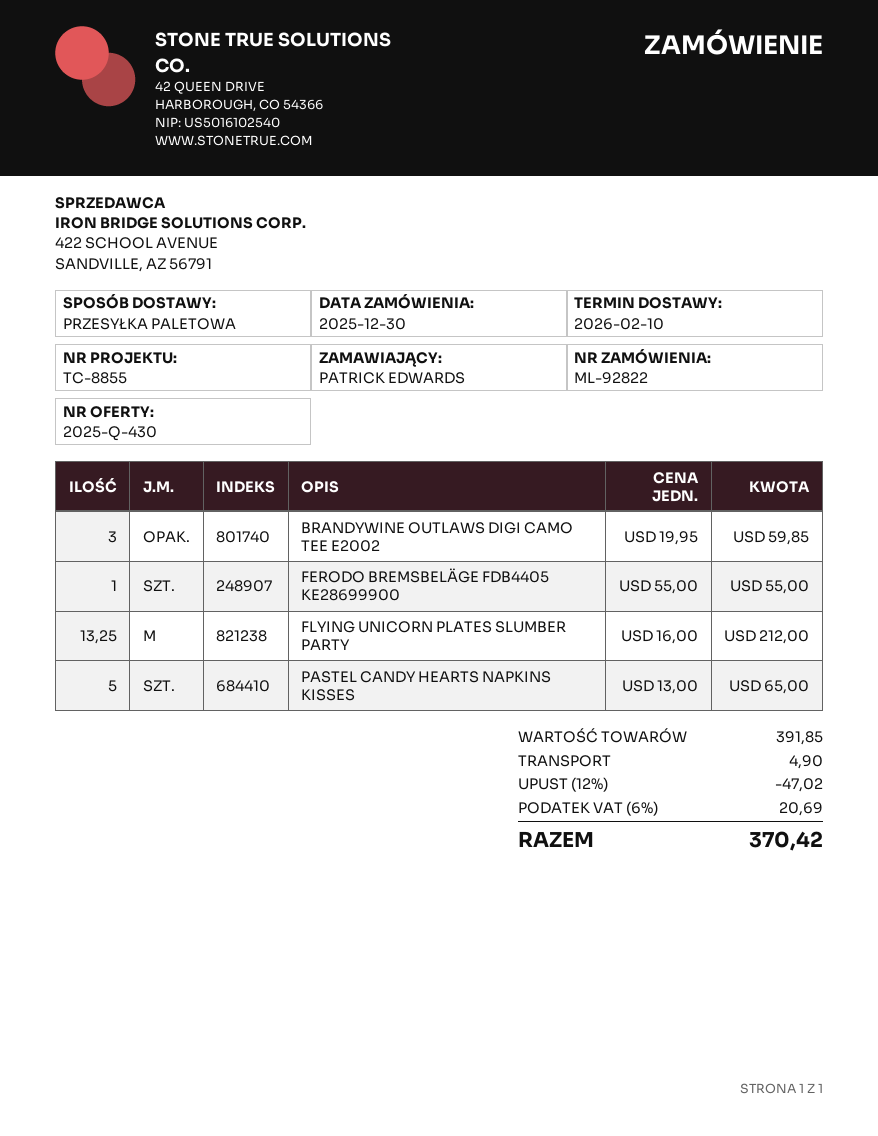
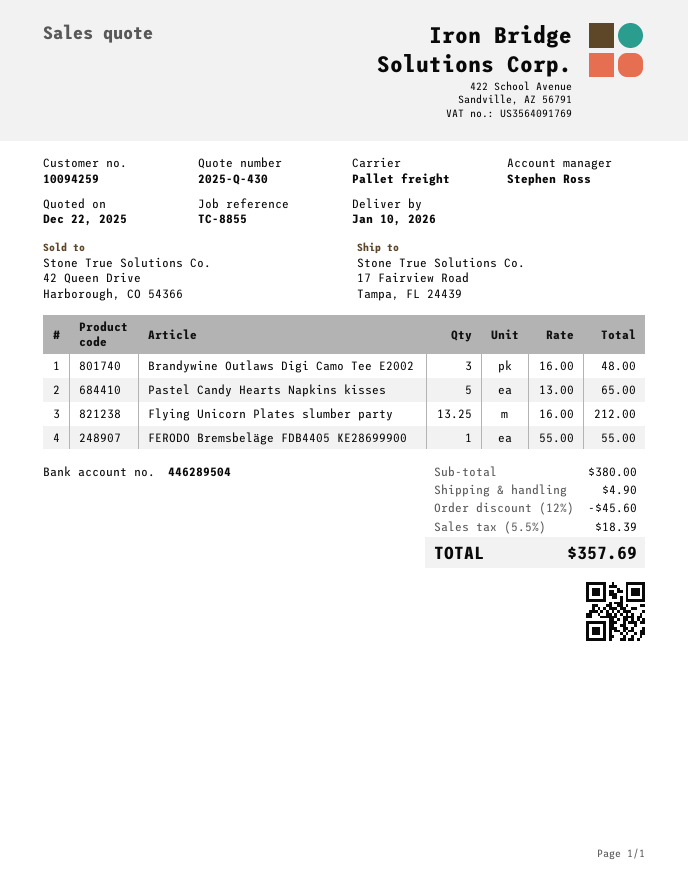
delivery date: 2026-02-10 -> 2026-01-10
BRANDYWINE OUTLAWS DIGI CAMO TEE E2002: 3 x 19.95 = 59.85 -> 3 x 16.00 = 48.00
subtotal: 391.85 -> 380.00
discount: 12% = 47.02 -> 12% = 45.60
tax: 6% = 20.69 -> 5.5% = 18.39
total: 370.42 -> 357.69

